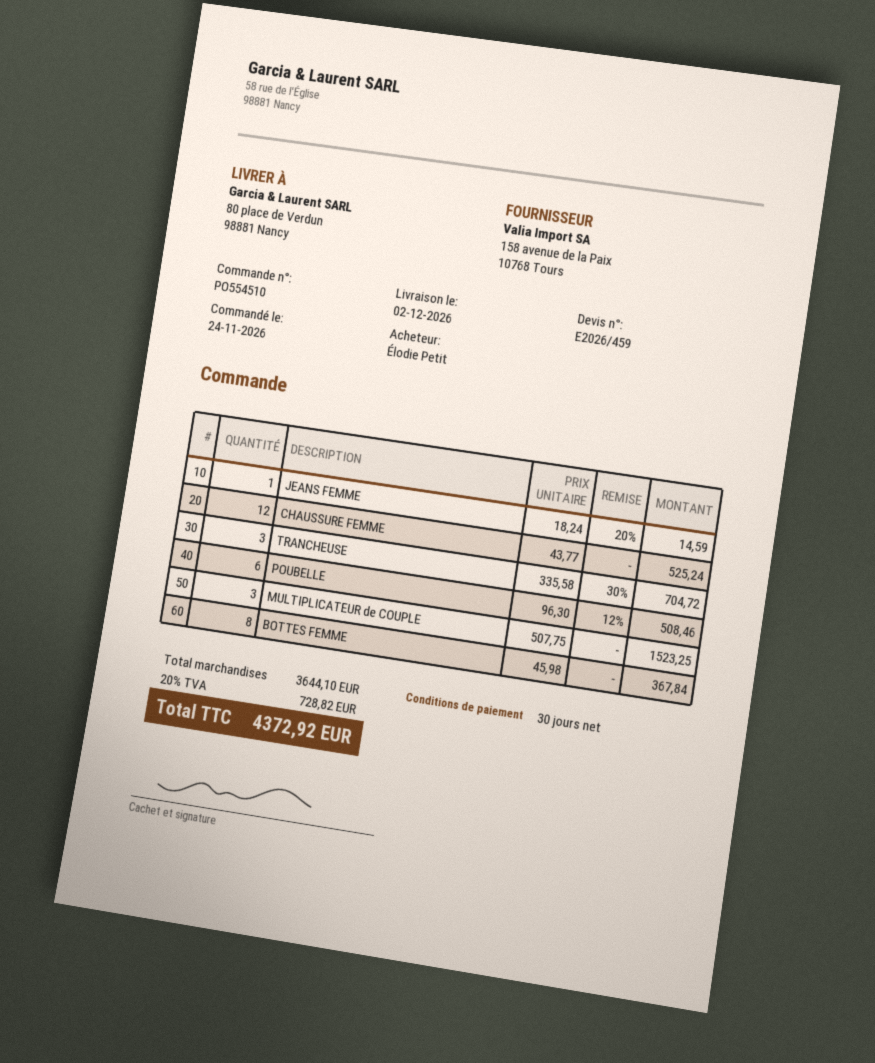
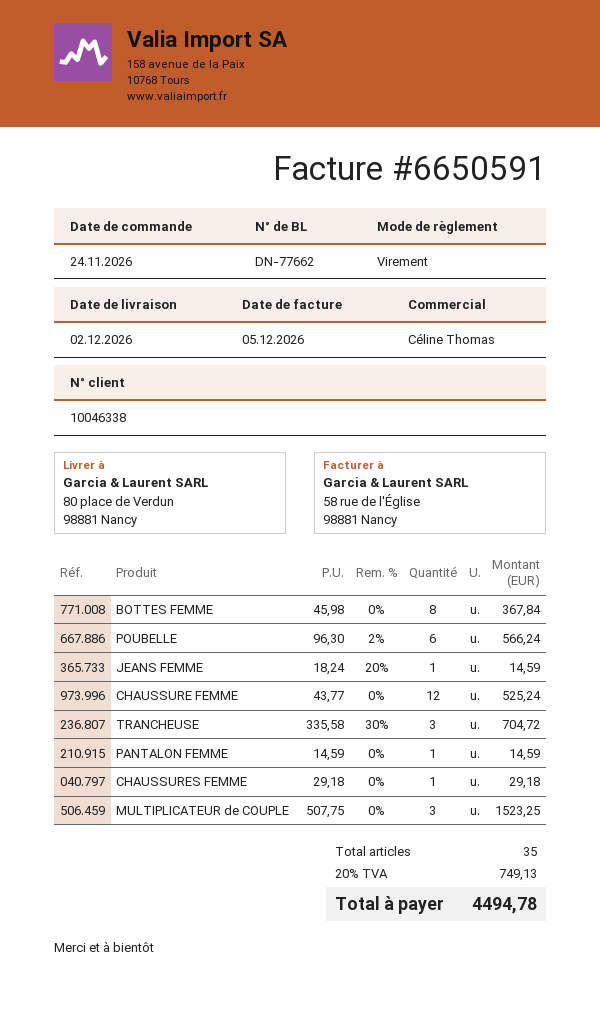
POUBELLE: 6 x 96.30 - 12% = 508.46 -> 6 x 96.30 - 2% = 566.24
PANTALON FEMME: none -> 1 x 14.59 = 14.59
CHAUSSURES FEMME: none -> 1 x 29.18 = 29.18
tax: 20% = 728.82 -> 20% = 749.13
total: 4372.92 -> 4494.78

